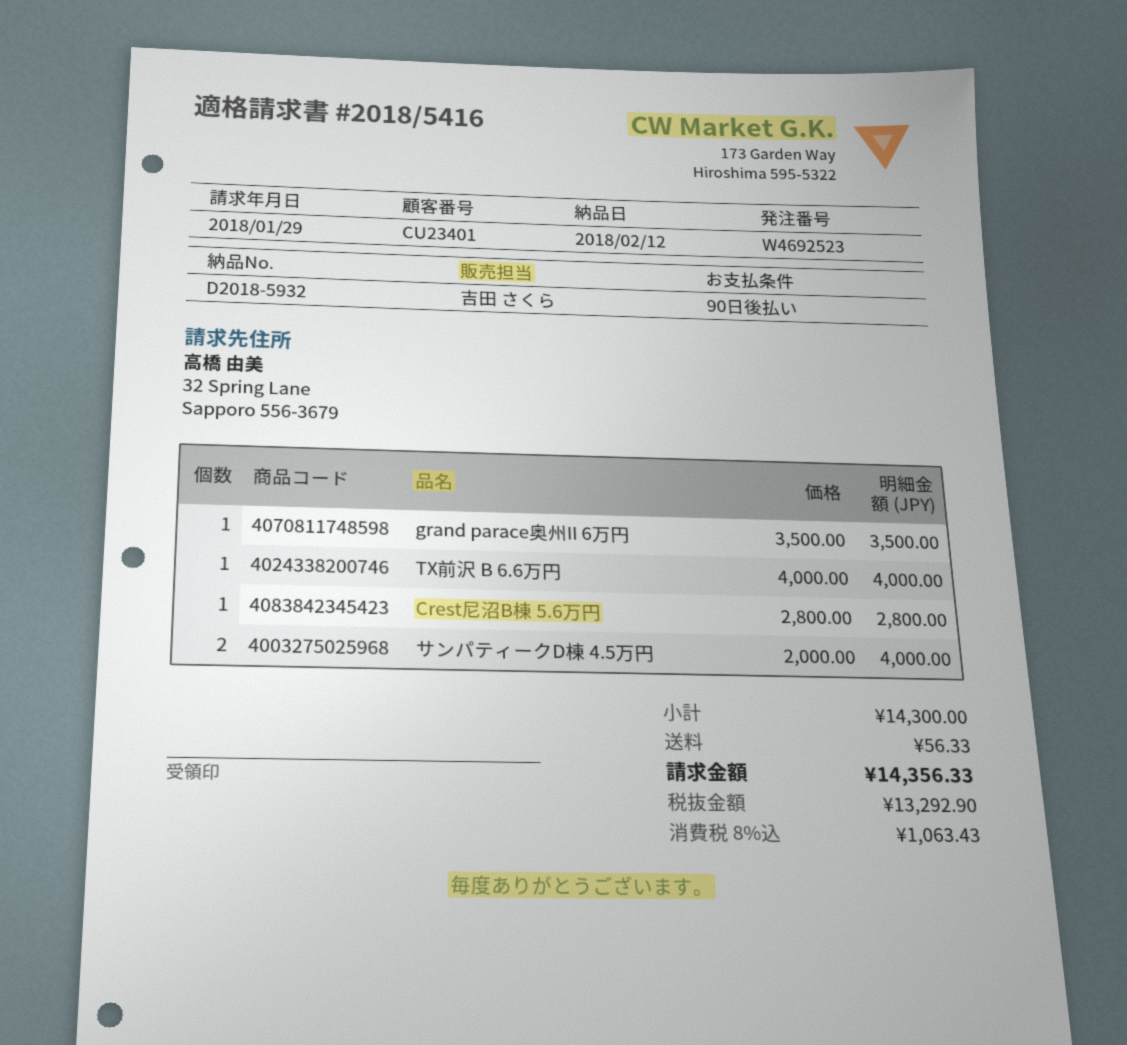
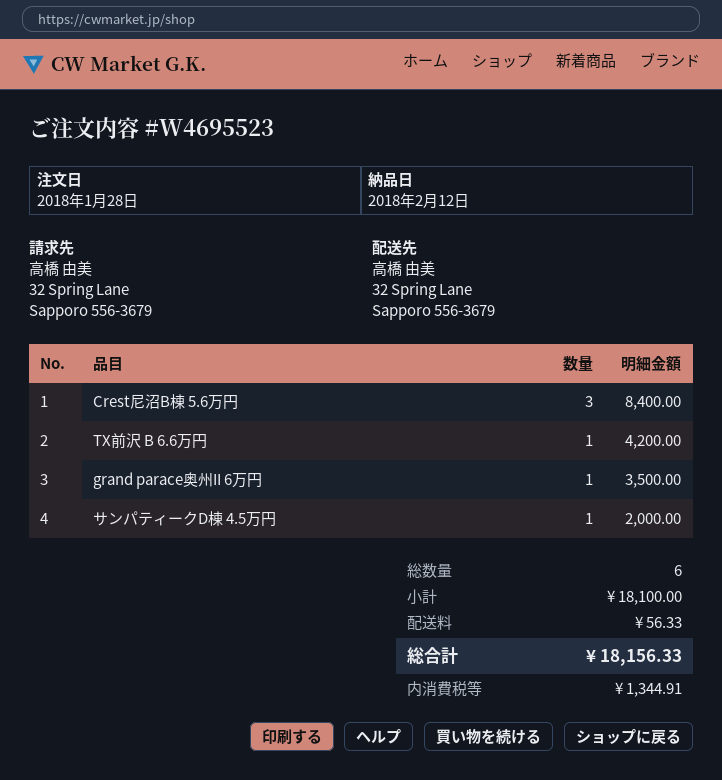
order number: W4692523 -> W4695523
TX前沢 B 6.6万円: 1 for 4000.00 -> 1 for 4200.00
Crest尼沼B棟 5.6万円: 1 for 2800.00 -> 3 for 8400.00
サンパティークD棟 4.5万円: 2 for 4000.00 -> 1 for 2000.00
subtotal: 14300.00 -> 18100.00
tax: 1063.43 -> 1344.91
total: 14356.33 -> 18156.33

